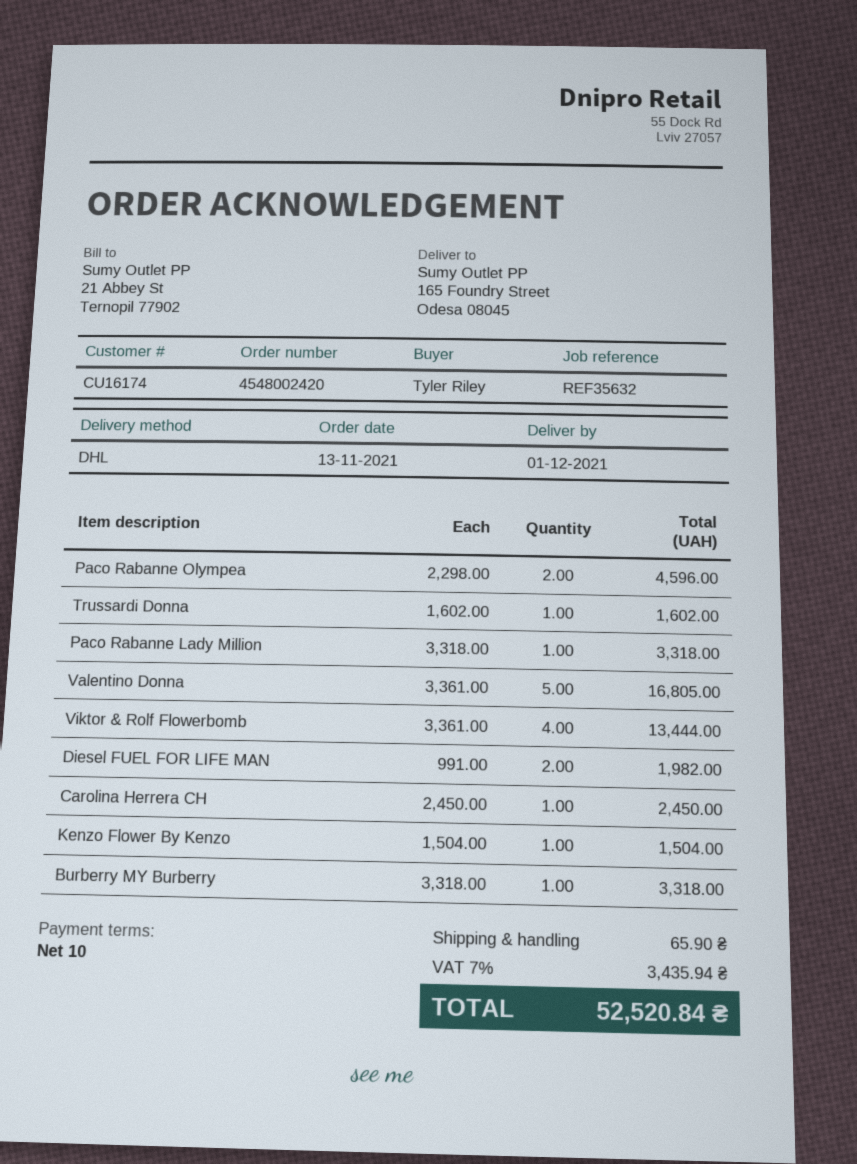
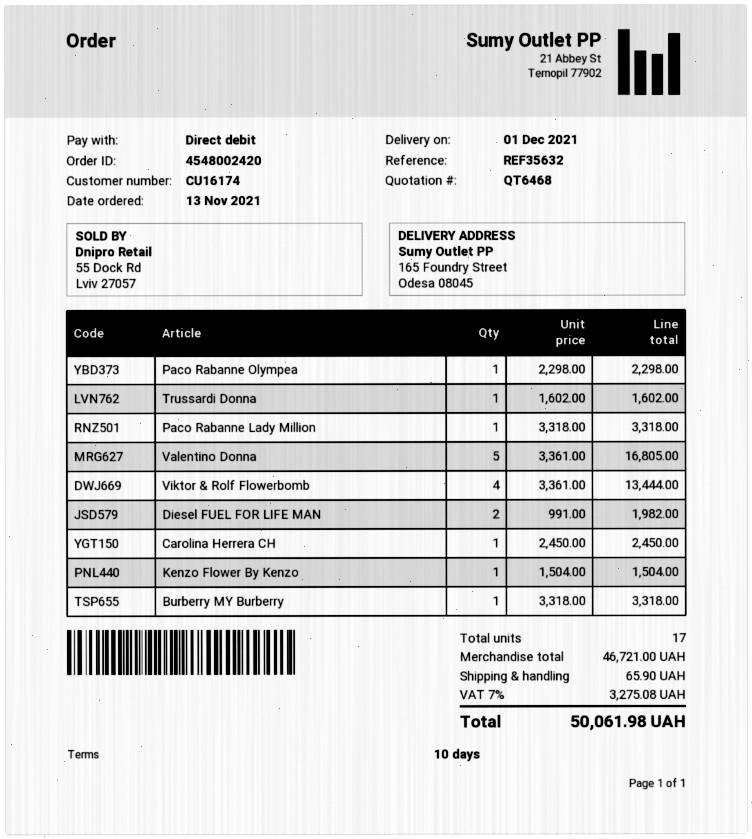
Paco Rabanne Olympea: 2 x 2298.00 = 4596.00 -> 1 x 2298.00 = 2298.00
tax: 7% = 3435.94 -> 7% = 3275.08
total: 52520.84 -> 50061.98

